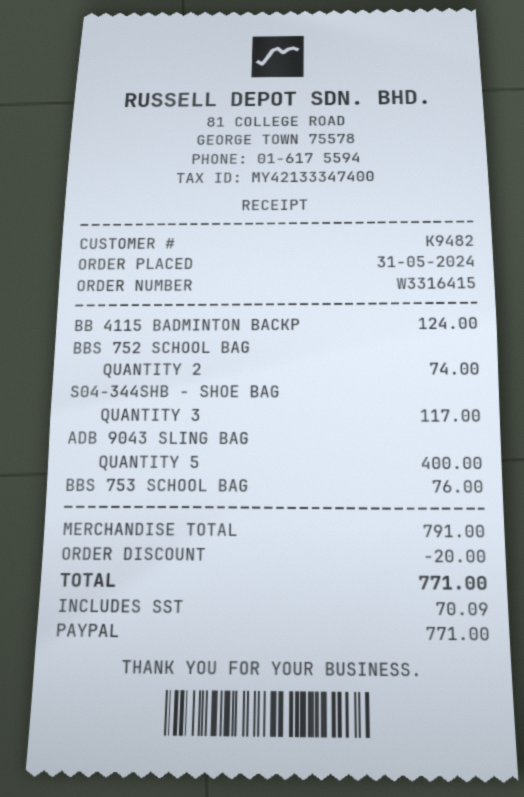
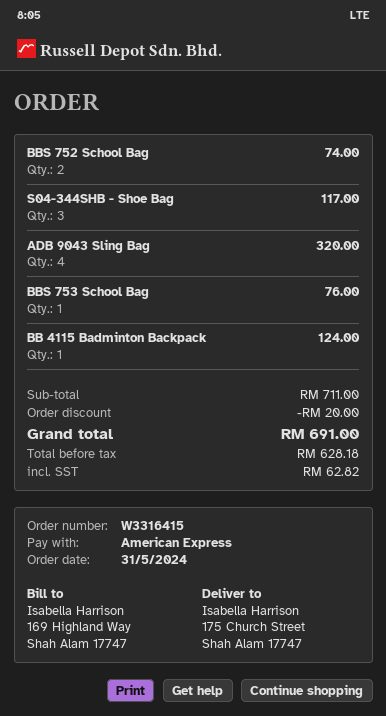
payment method: PayPal -> American Express
ADB 9043 SLING BAG: 5 for 400.00 -> 4 for 320.00
subtotal: 791.00 -> 711.00
tax: 70.09 -> 62.82
total: 771.00 -> 691.00

